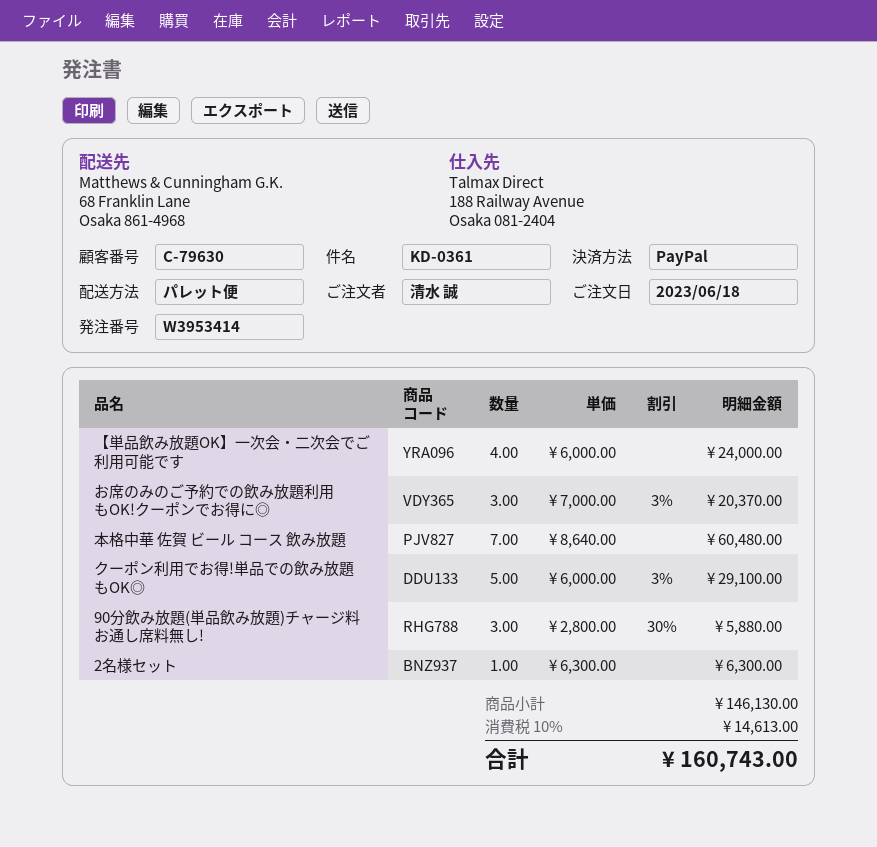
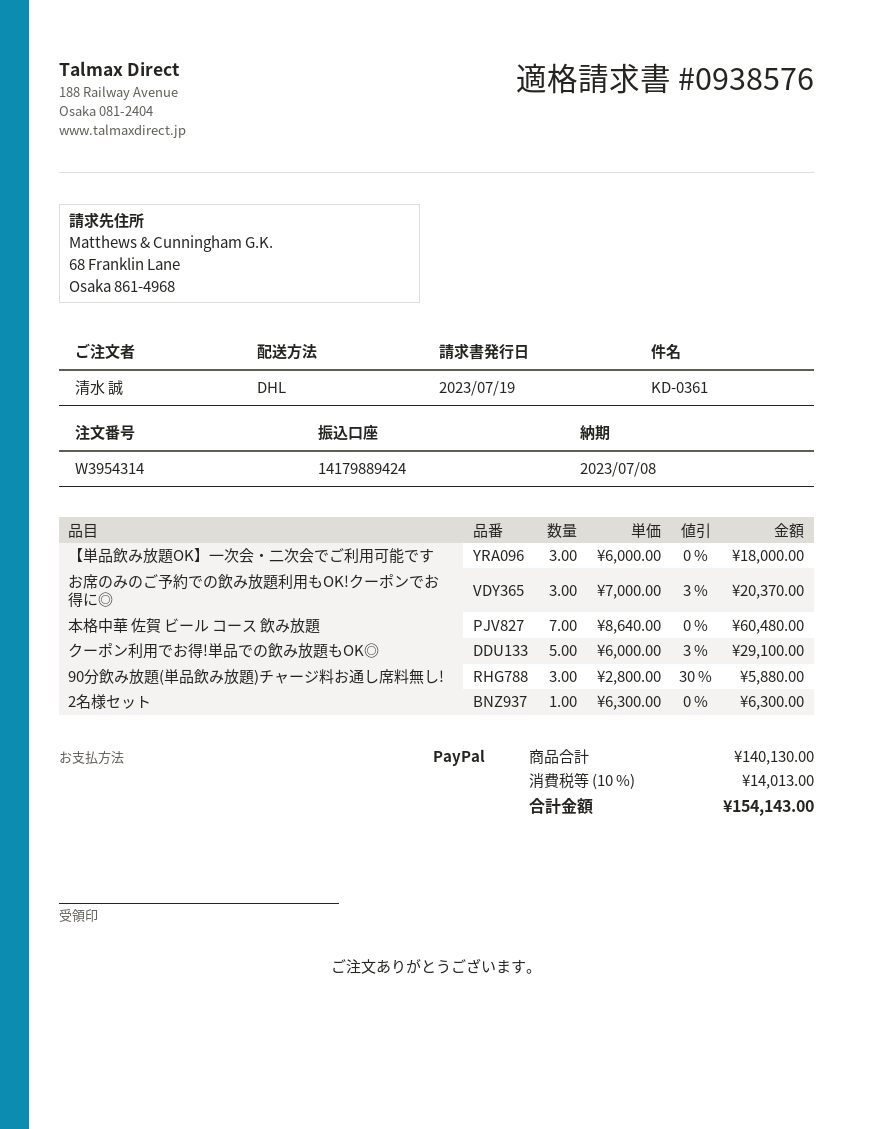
order number: W3953414 -> W3954314
shipping method: pallet freight -> DHL
【単品飲み放題OK】一次会・二次会でご利用可能です: 4 x 6000.00 = 24000.00 -> 3 x 6000.00 = 18000.00
subtotal: 146130.00 -> 140130.00
tax: 10% = 14613.00 -> 10% = 14013.00
total: 160743.00 -> 154143.00

